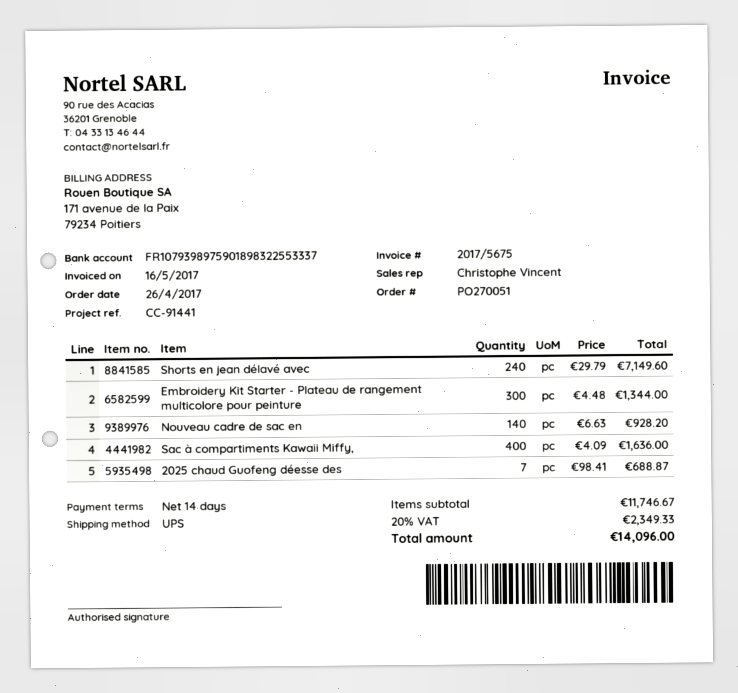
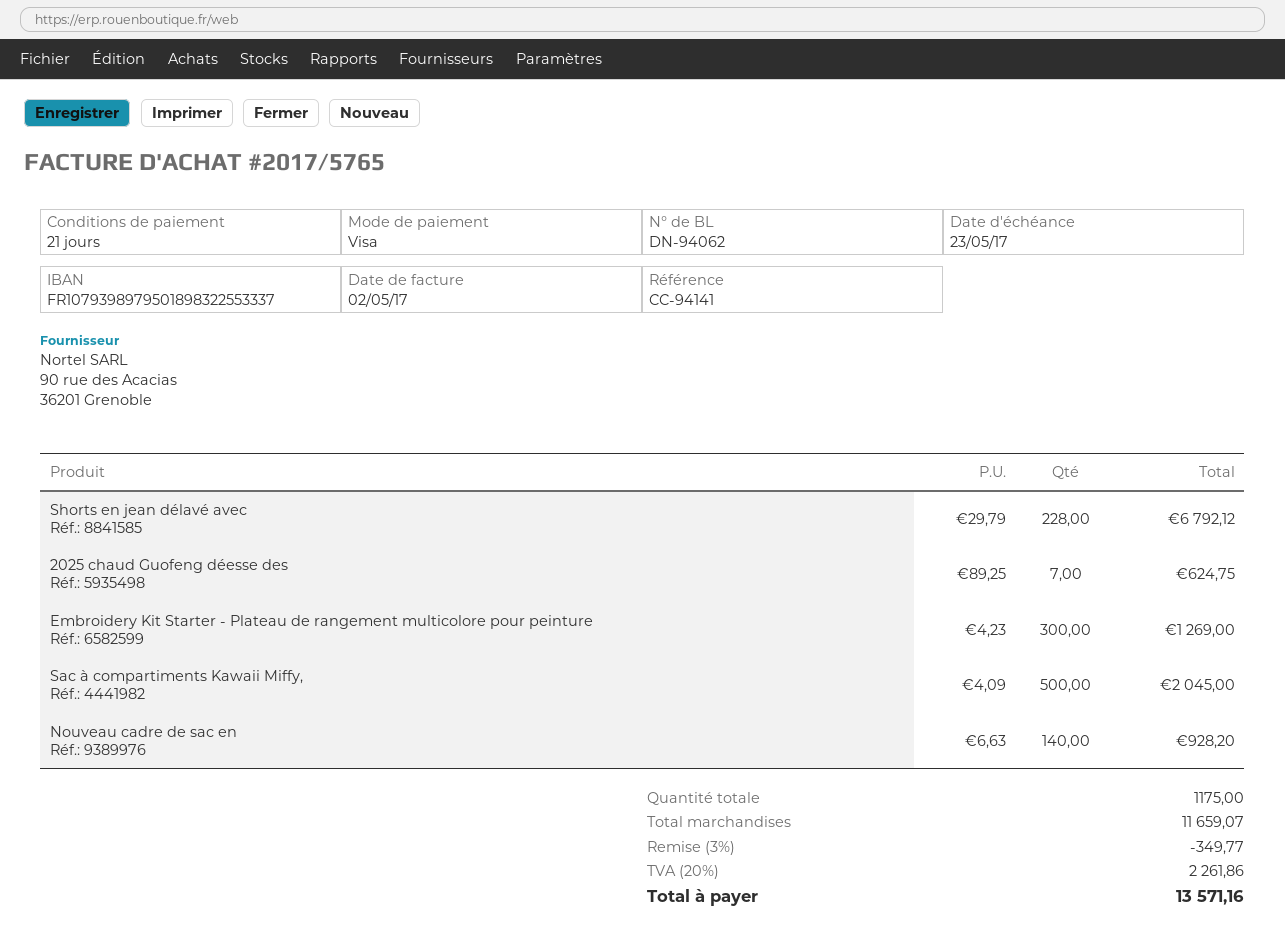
invoice number: 2017/5675 -> 2017/5765
invoice date: 2017-05-16 -> 2017-05-02
payment terms: 14 days -> 21 days
reference: CC-91441 -> CC-94141
bank account: FR1079398975901898322553337 -> FR1079398979501898322553337
Shorts en jean délavé avec: 240 x 29.79 = 7149.60 -> 228 x 29.79 = 6792.12
Embroidery Kit Starter - Plateau de rangement multicolore pour peinture: 300 x 4.48 = 1344.00 -> 300 x 4.23 = 1269.00
Sac à compartiments Kawaii Miffy,: 400 x 4.09 = 1636.00 -> 500 x 4.09 = 2045.00
2025 chaud Guofeng déesse des: 7 x 98.41 = 688.87 -> 7 x 89.25 = 624.75
subtotal: 11746.67 -> 11659.07
discount: none -> 3% = 349.77
tax: 20% = 2349.33 -> 20% = 2261.86
total: 14096.00 -> 13571.16

